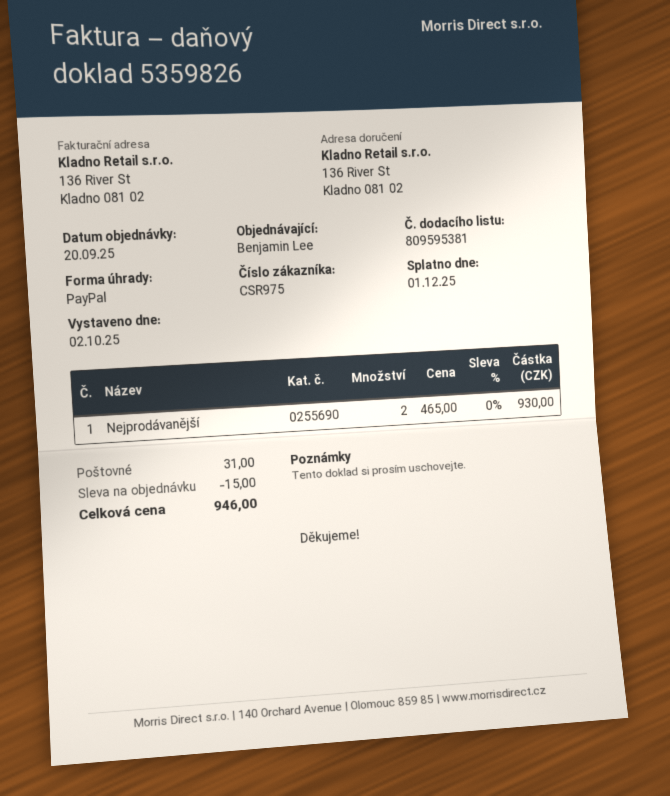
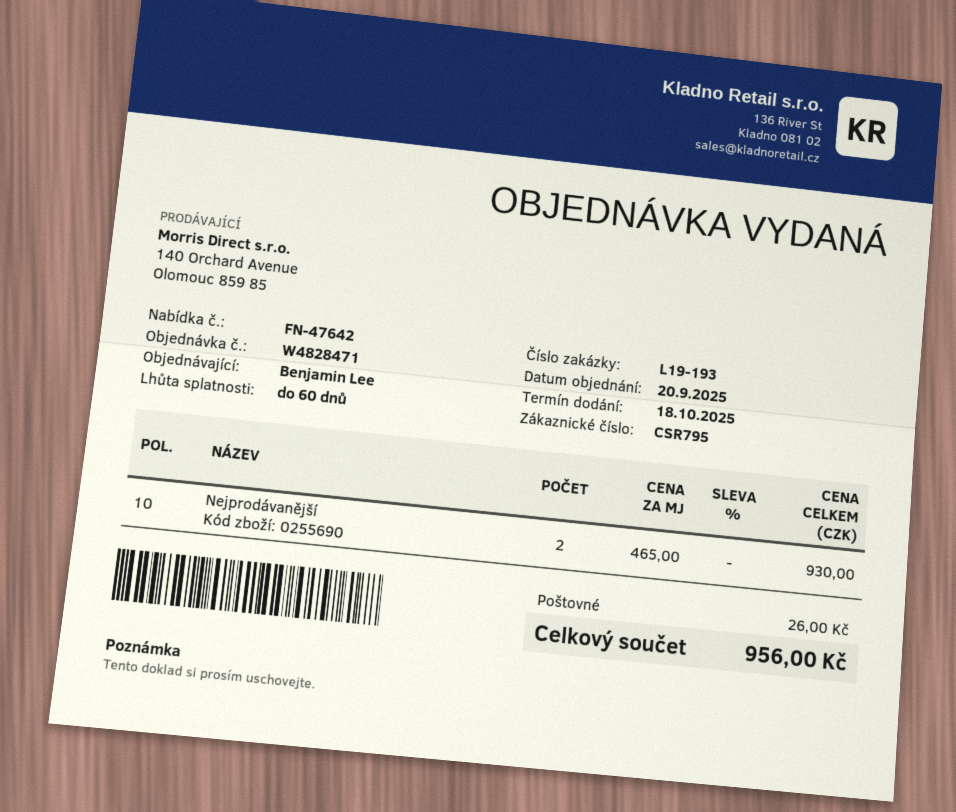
customer number: CSR975 -> CSR795
discount: 15.00 -> none
shipping: 31.00 -> 26.00
total: 946.00 -> 956.00

